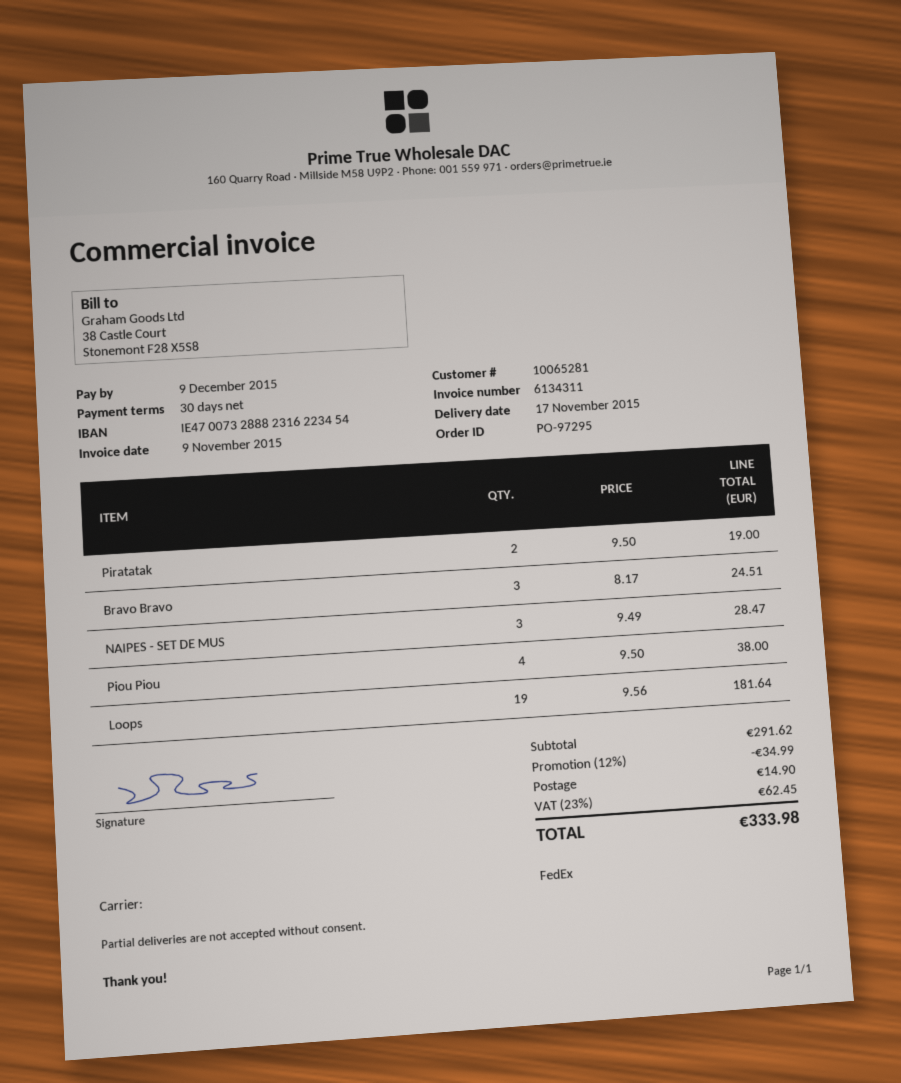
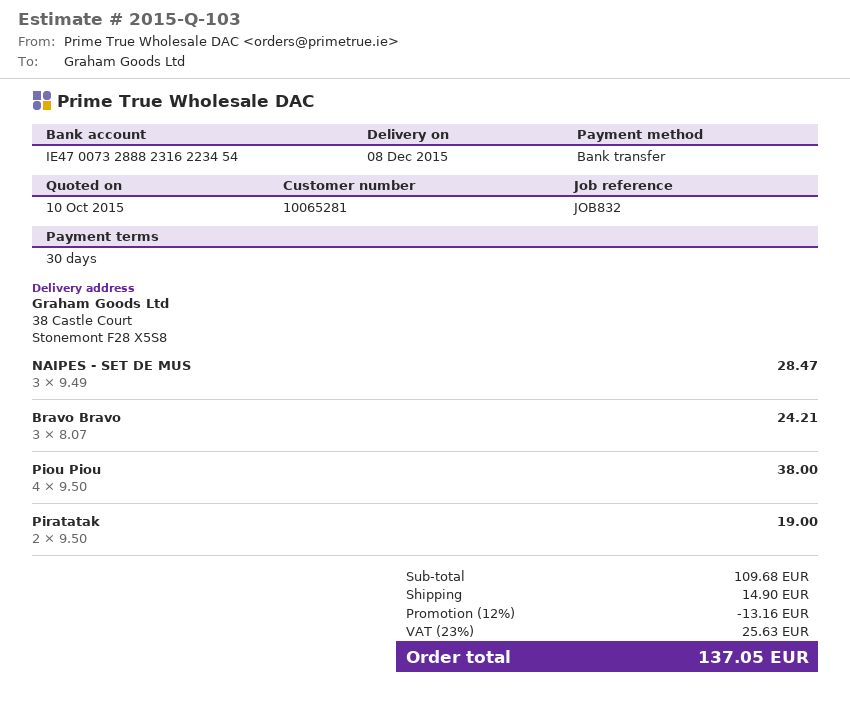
delivery date: 2015-11-17 -> 2015-12-08
Bravo Bravo: 3 x 8.17 = 24.51 -> 3 x 8.07 = 24.21
Loops: 19 x 9.56 = 181.64 -> none
subtotal: 291.62 -> 109.68
discount: 12% = 34.99 -> 12% = 13.16
tax: 23% = 62.45 -> 23% = 25.63
total: 333.98 -> 137.05

